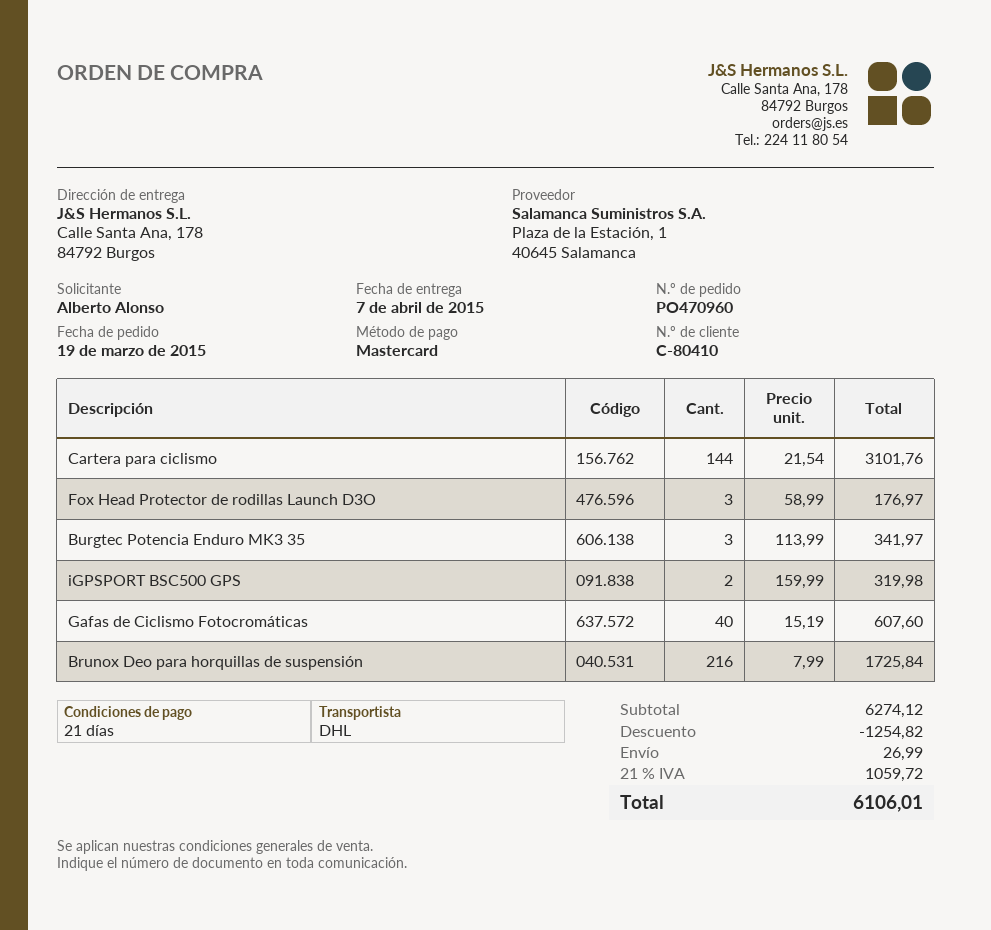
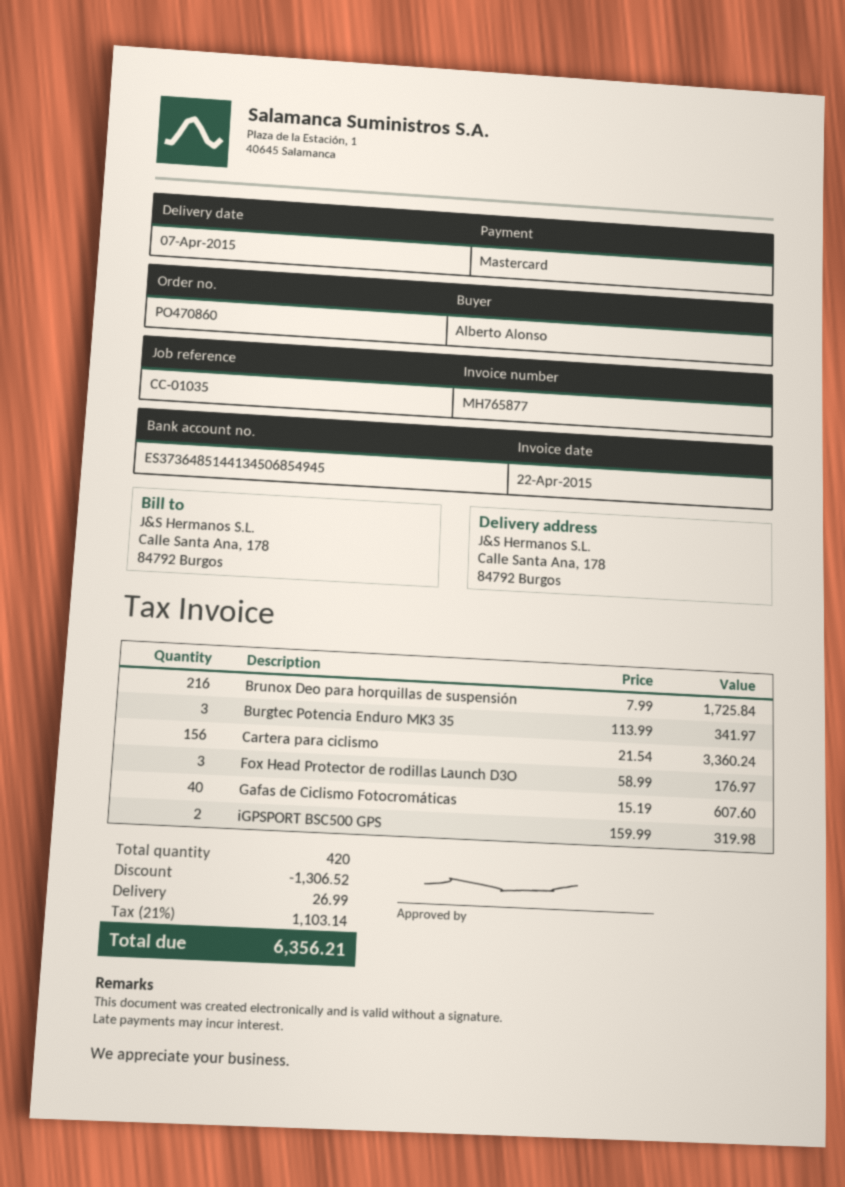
order number: PO470960 -> PO470860
Cartera para ciclismo: 144 x 21.54 = 3101.76 -> 156 x 21.54 = 3360.24
discount: 1254.82 -> 1306.52
tax: 21% = 1059.72 -> 21% = 1103.14
total: 6106.01 -> 6356.21

